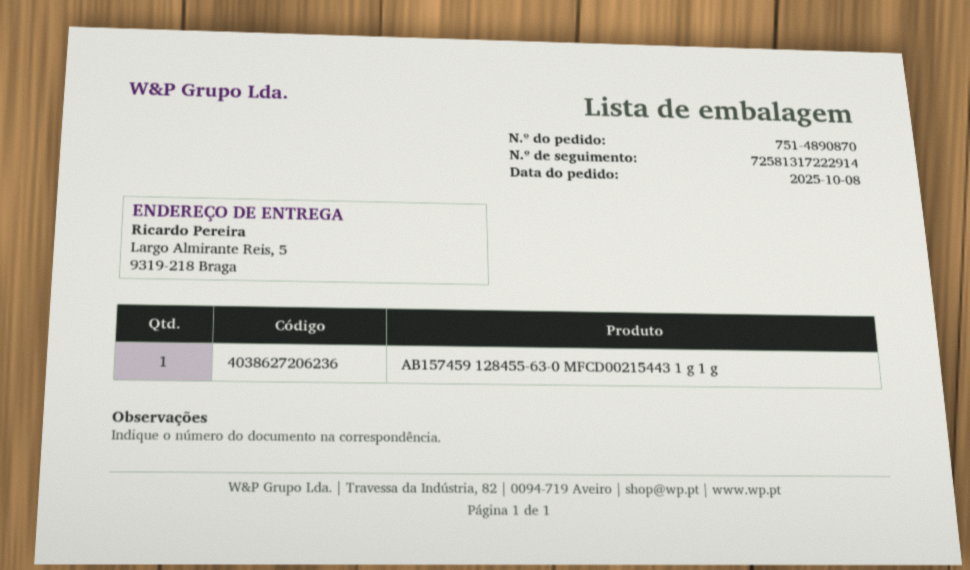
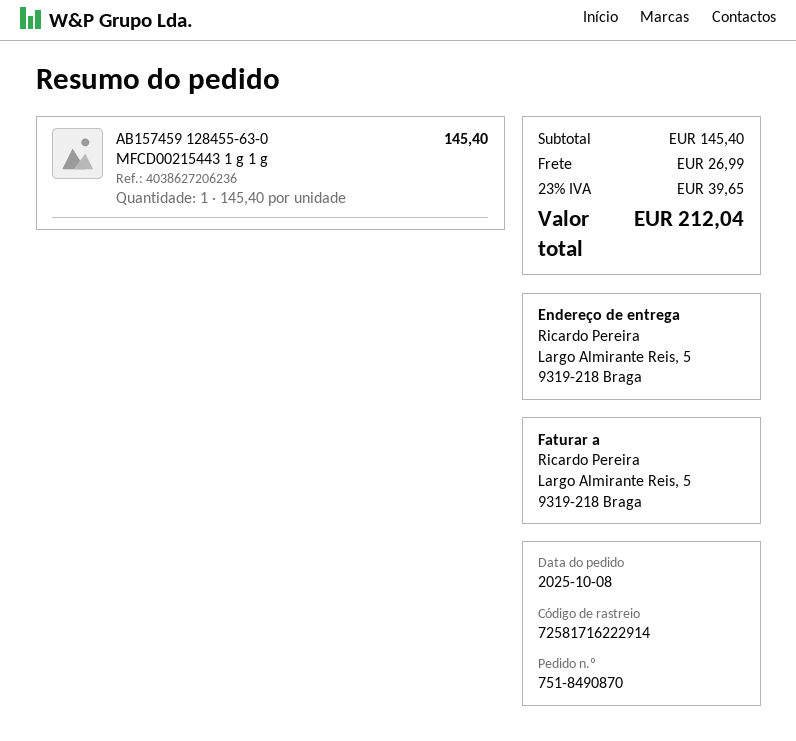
order number: 751-4890870 -> 751-8490870
tracking number: 72581317222914 -> 72581716222914

